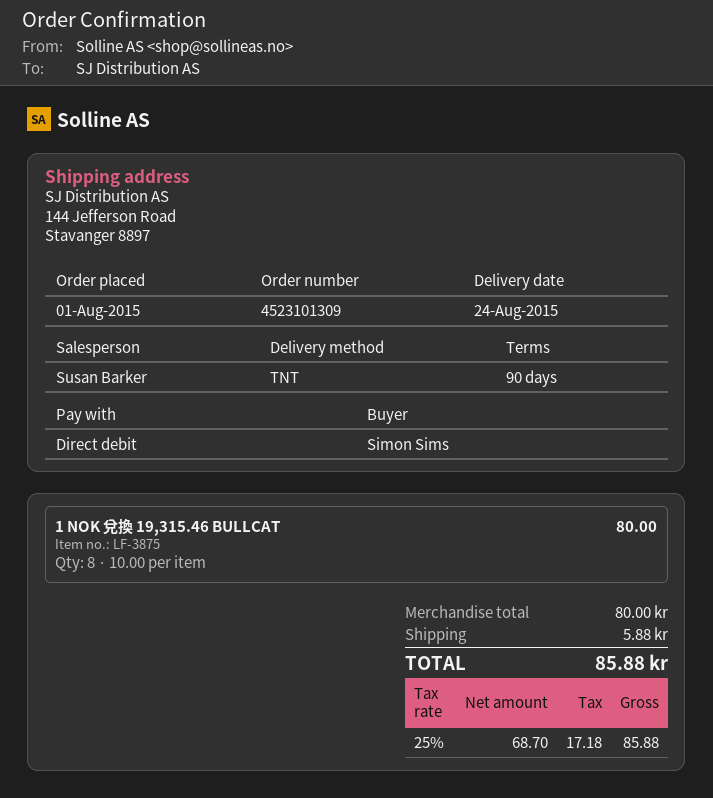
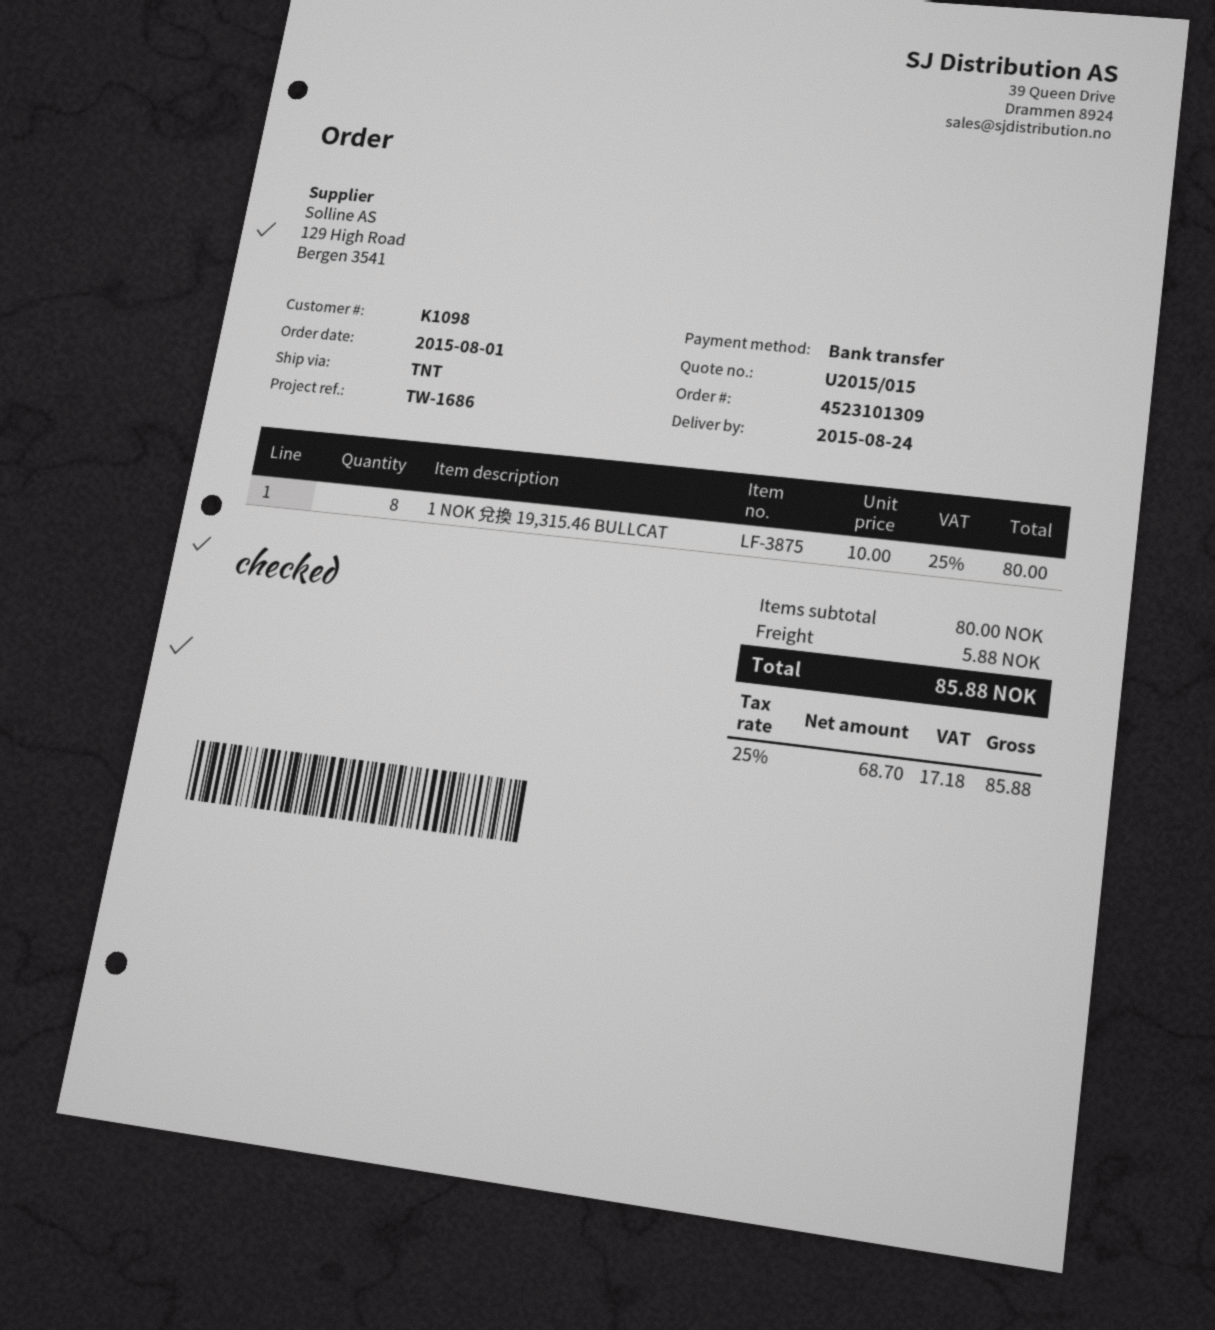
payment method: direct debit -> bank transfer

